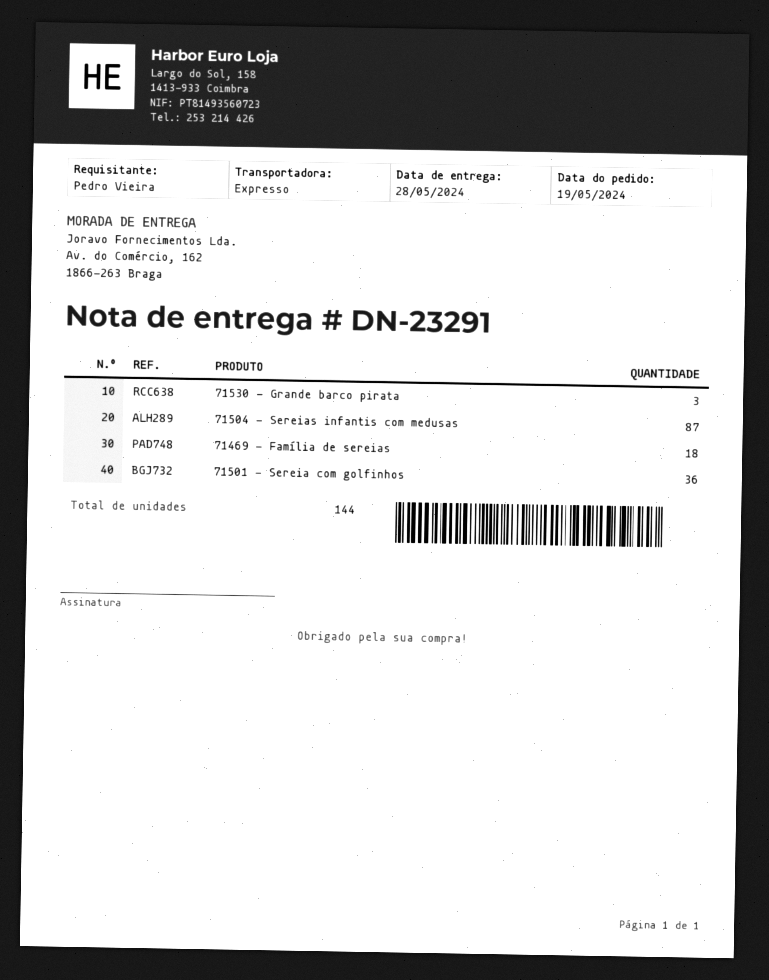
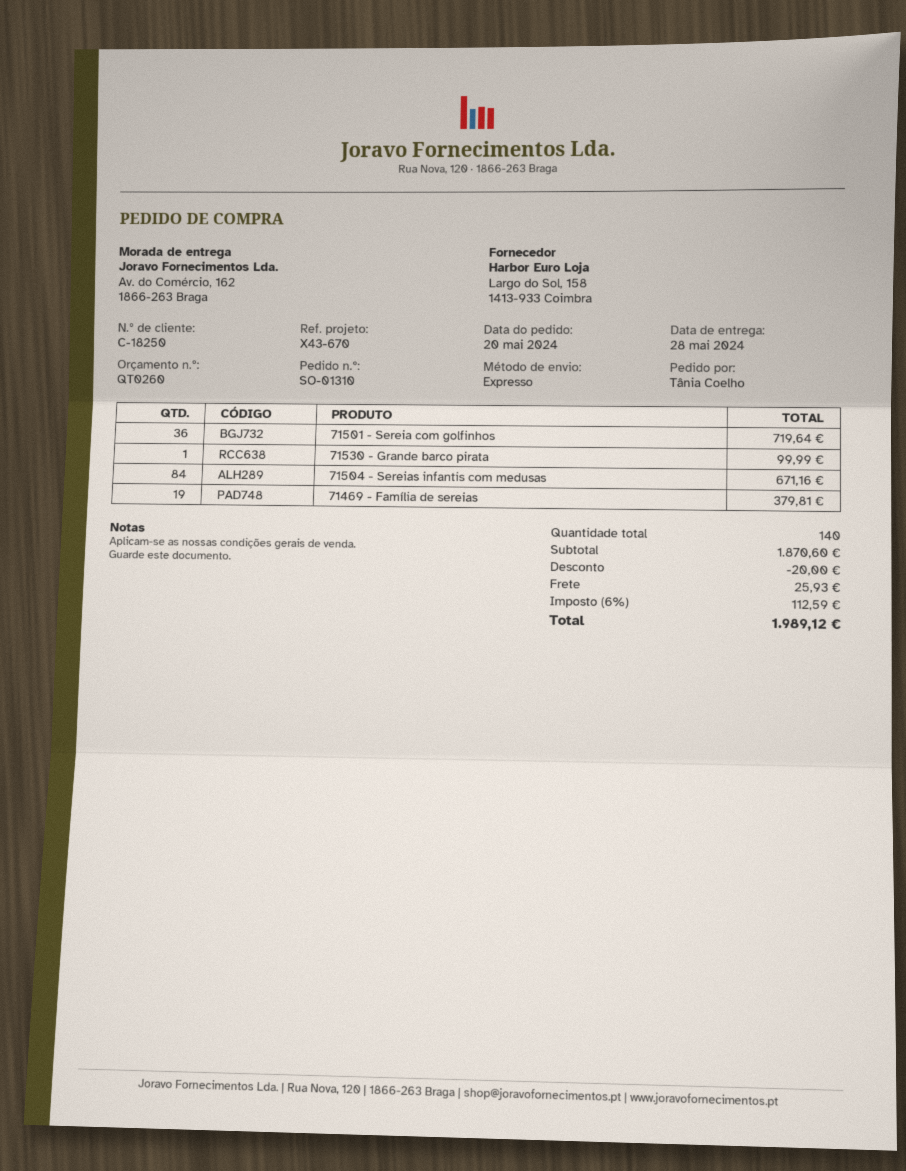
order date: 2024-05-19 -> 2024-05-20
ordered by: Pedro Vieira -> Tânia Coelho
71530 - Grande barco pirata: 3 -> 1
71504 - Sereias infantis com medusas: 87 -> 84
71469 - Família de sereias: 18 -> 19
total quantity: 144 -> 140

